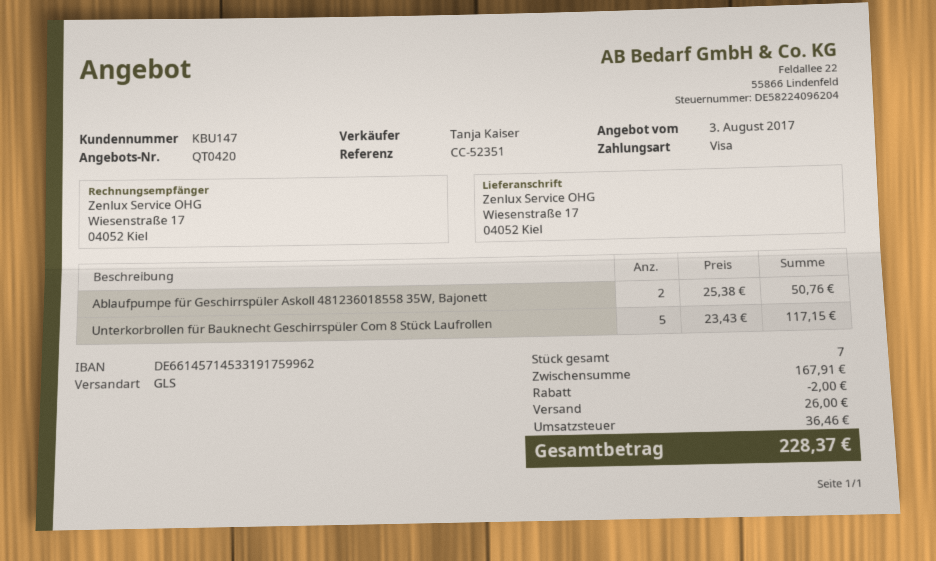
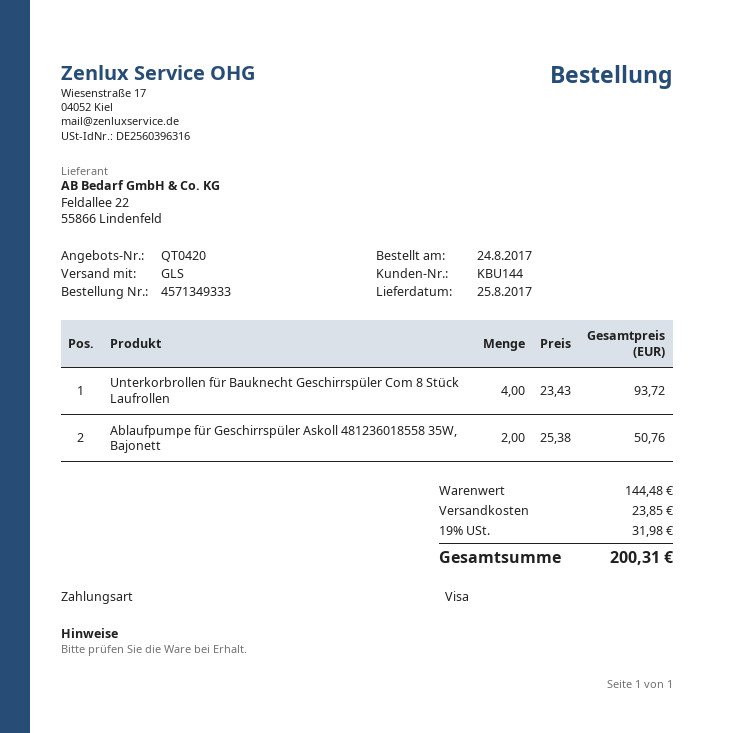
customer number: KBU147 -> KBU144
Unterkorbrollen für Bauknecht Geschirrspüler Com 8 Stück Laufrollen: 5 x 23.43 = 117.15 -> 4 x 23.43 = 93.72
subtotal: 167.91 -> 144.48
discount: 2.00 -> none
shipping: 26.00 -> 23.85
tax: 36.46 -> 31.98
total: 228.37 -> 200.31

